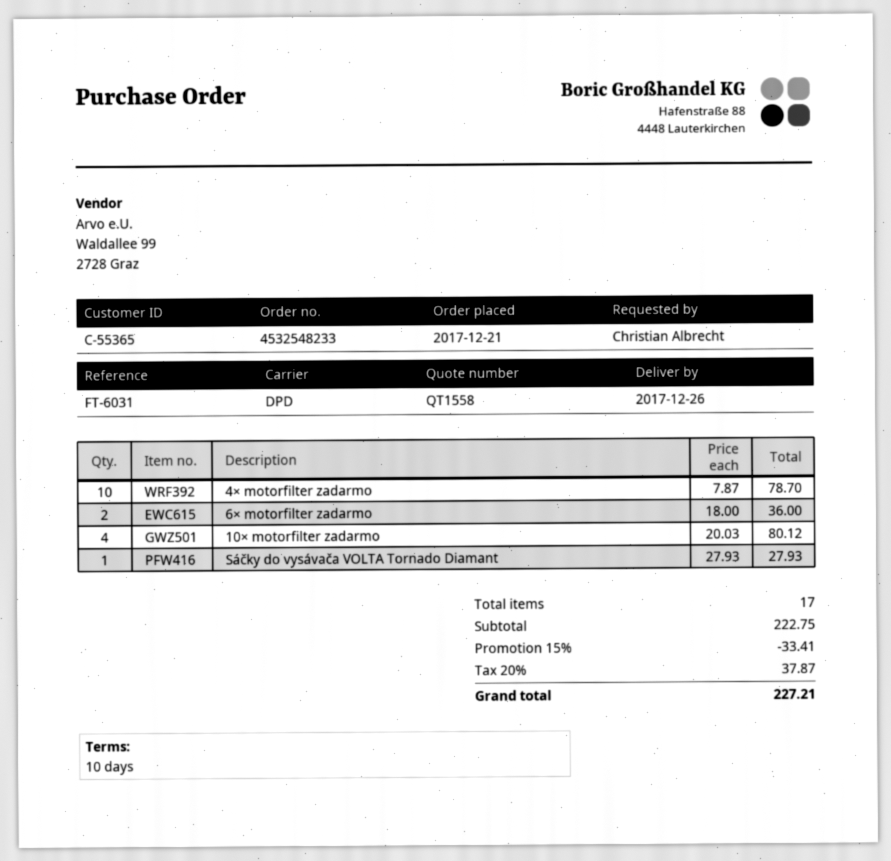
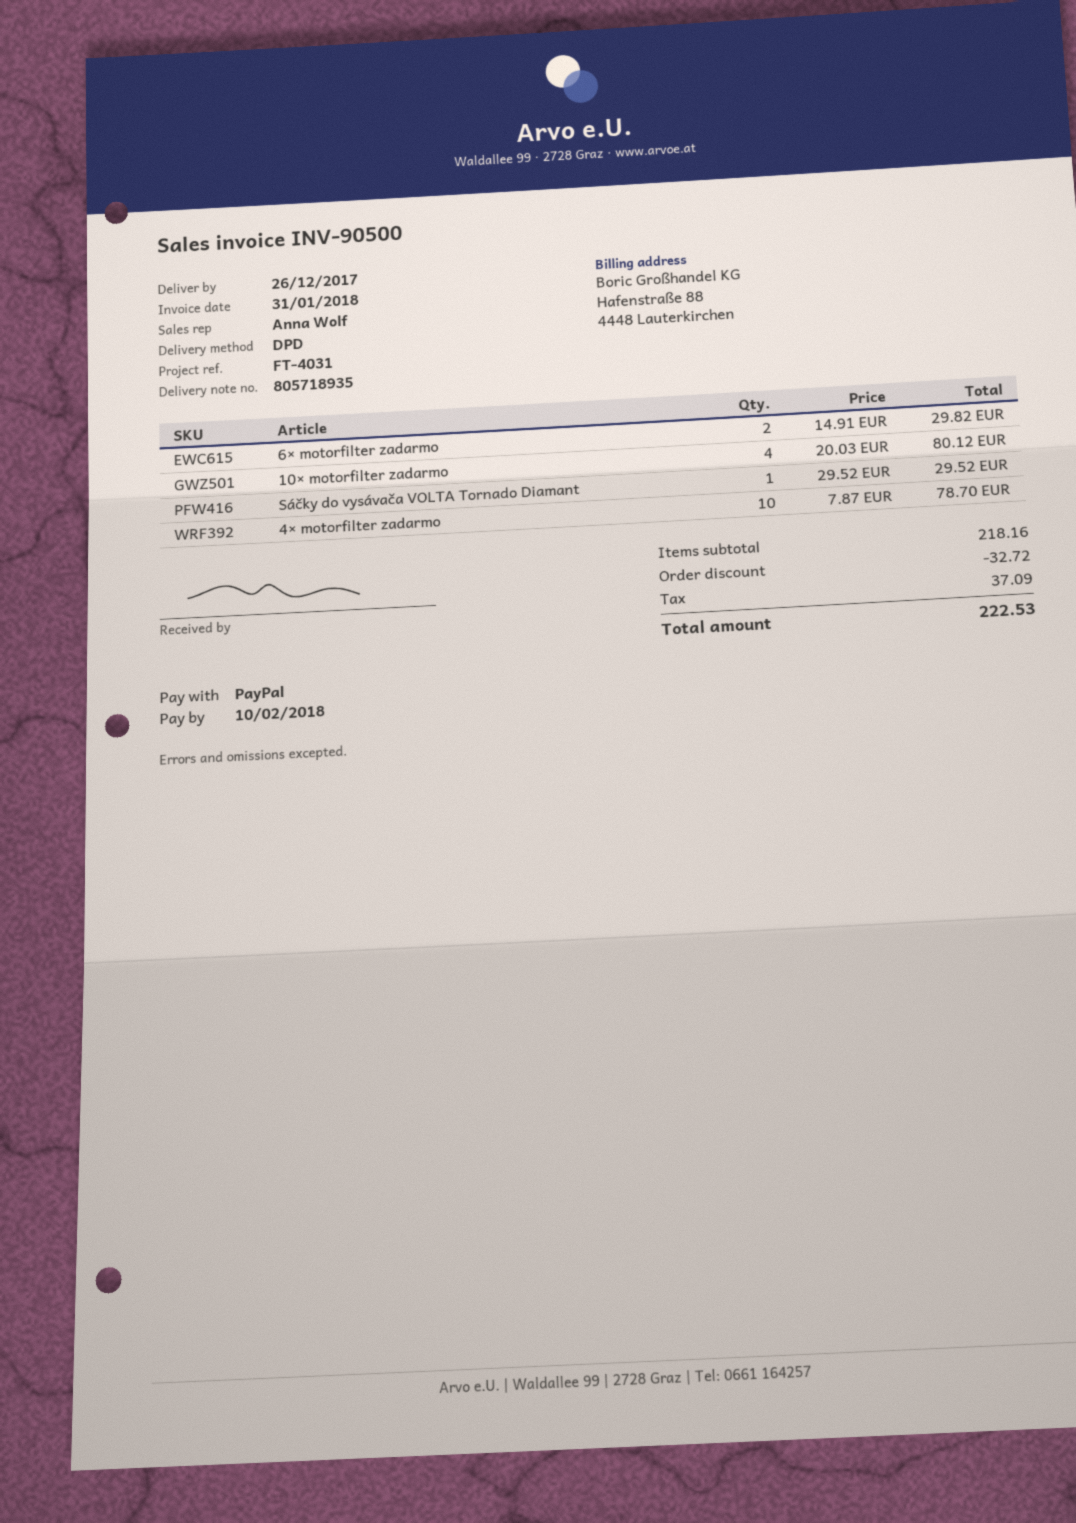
reference: FT-6031 -> FT-4031
6× motorfilter zadarmo: 2 x 18.00 = 36.00 -> 2 x 14.91 = 29.82
Sáčky do vysávača VOLTA Tornado Diamant: 1 x 27.93 = 27.93 -> 1 x 29.52 = 29.52
subtotal: 222.75 -> 218.16
discount: 33.41 -> 32.72
tax: 37.87 -> 37.09
total: 227.21 -> 222.53

